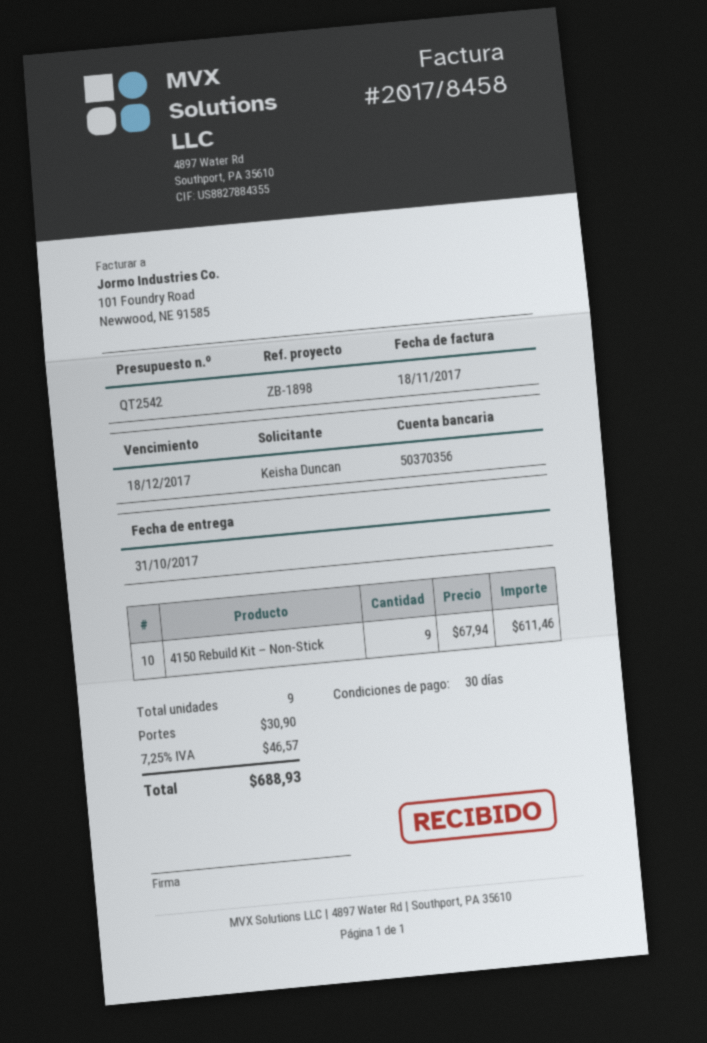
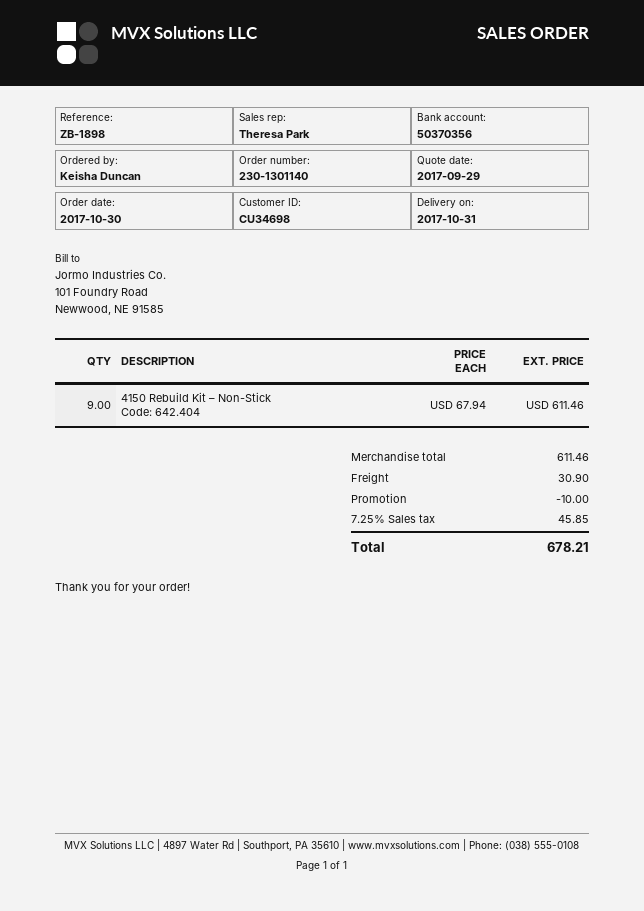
discount: none -> 10.00
tax: 7.25% = 46.57 -> 7.25% = 45.85
total: 688.93 -> 678.21

